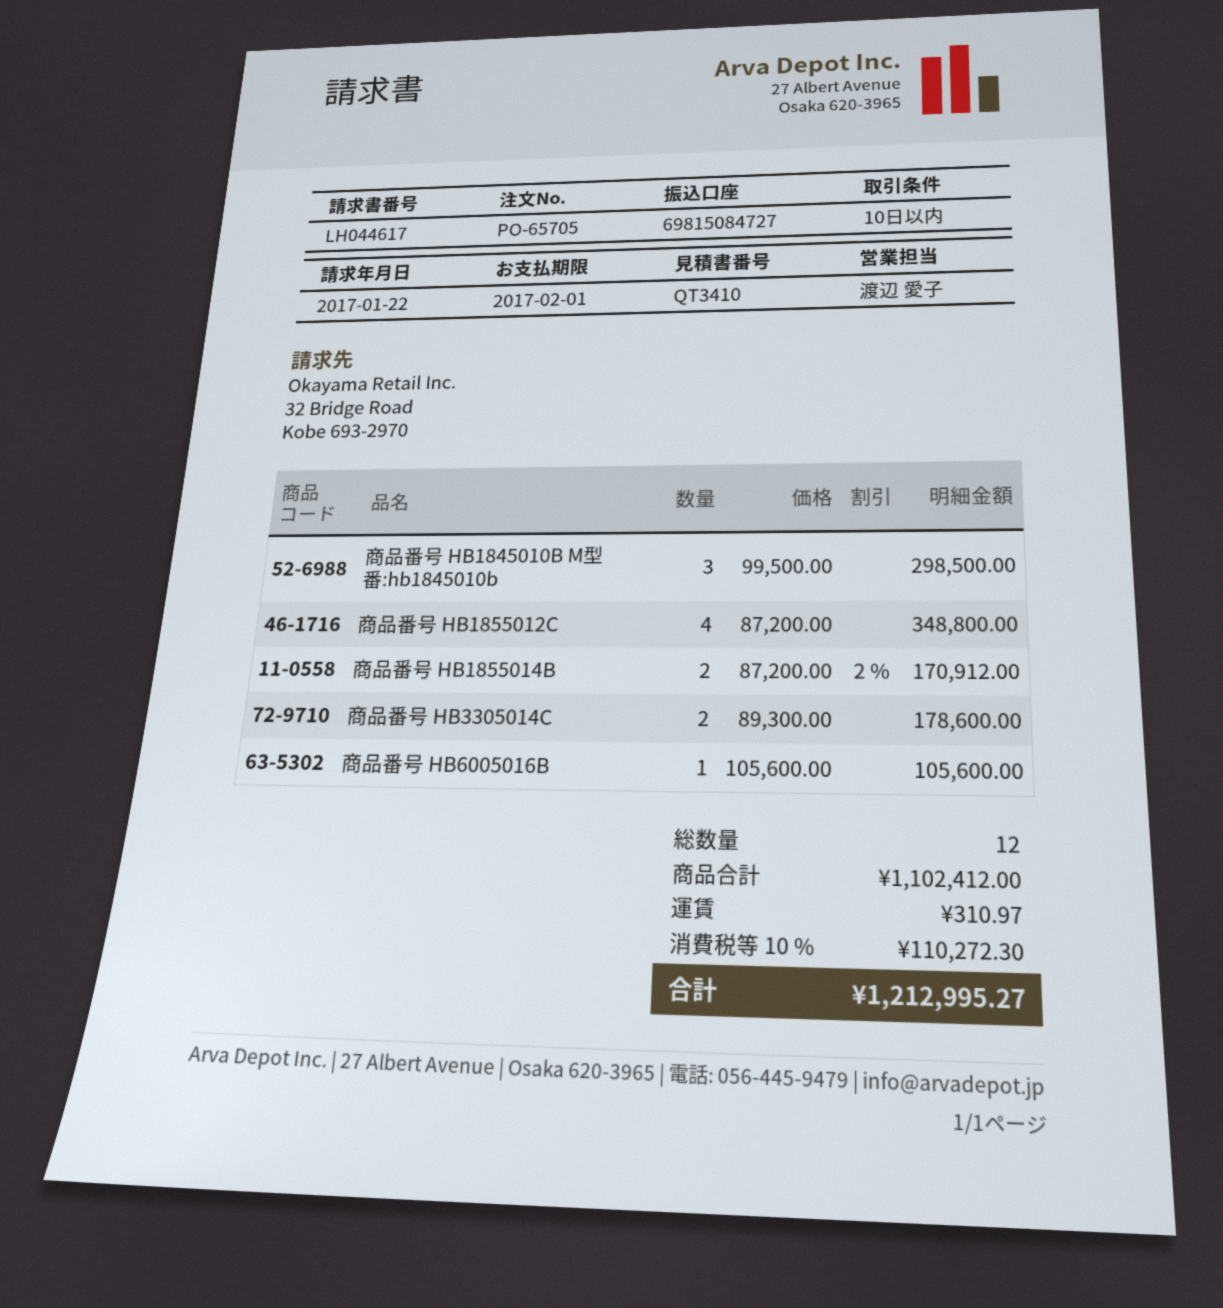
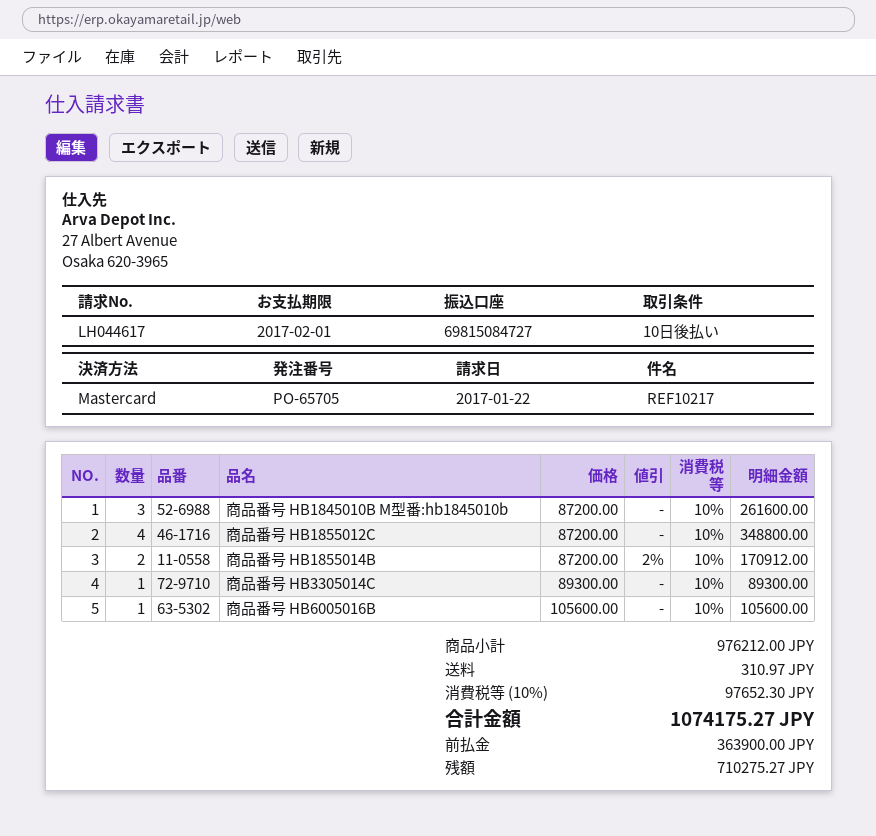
商品番号 HB1845010B M型番:hb1845010b: 3 x 99500.00 = 298500.00 -> 3 x 87200.00 = 261600.00
商品番号 HB3305014C: 2 x 89300.00 = 178600.00 -> 1 x 89300.00 = 89300.00
subtotal: 1102412.00 -> 976212.00
tax: 10% = 110272.30 -> 10% = 97652.30
total: 1212995.27 -> 1074175.27

